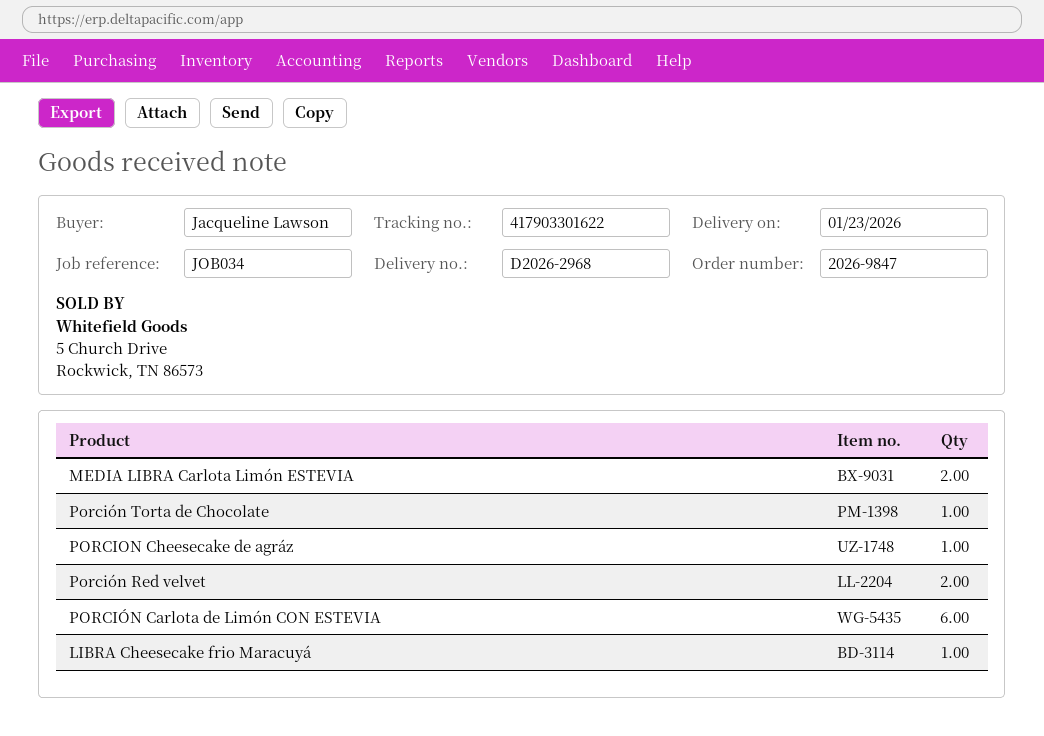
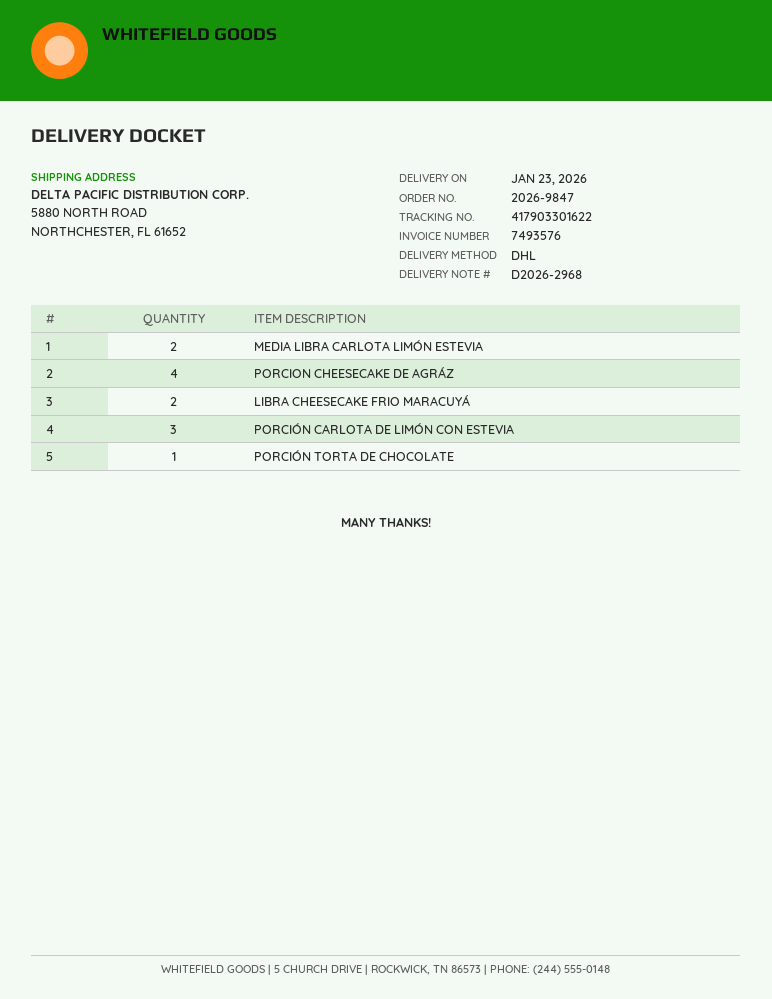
PORCION Cheesecake de agráz: 1 -> 4
Porción Red velvet: 2 -> none
PORCIÓN Carlota de Limón CON ESTEVIA: 6 -> 3
LIBRA Cheesecake frio Maracuyá: 1 -> 2

